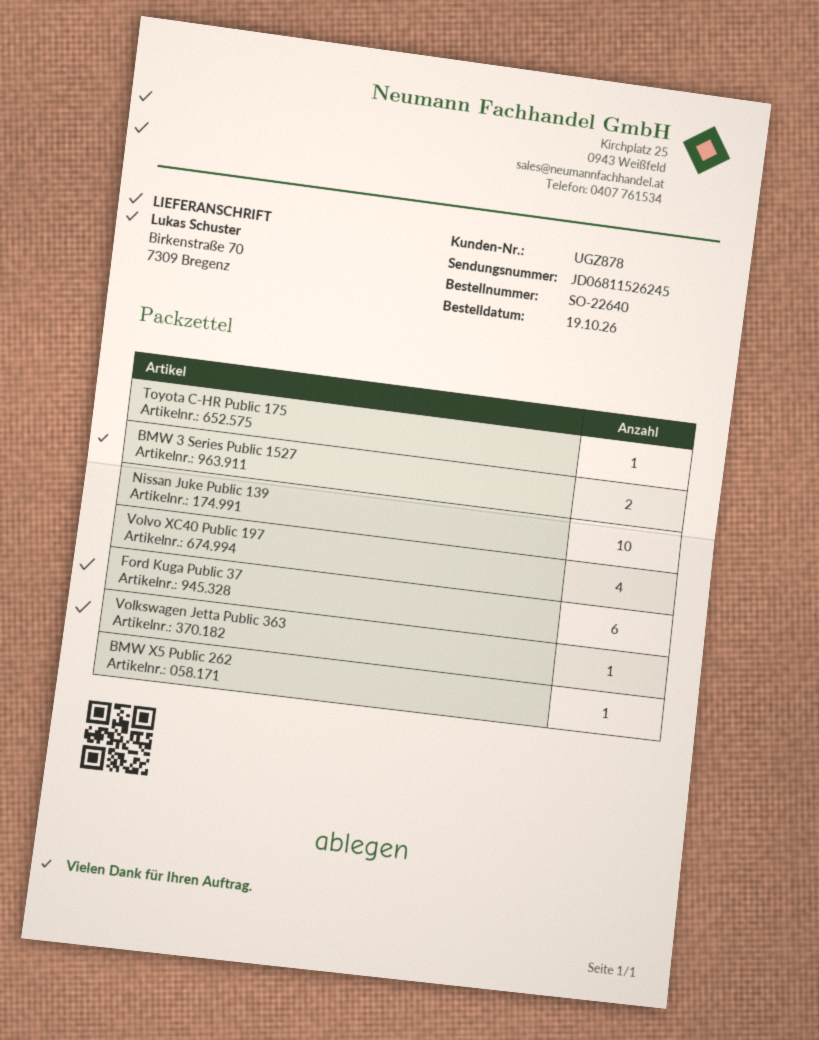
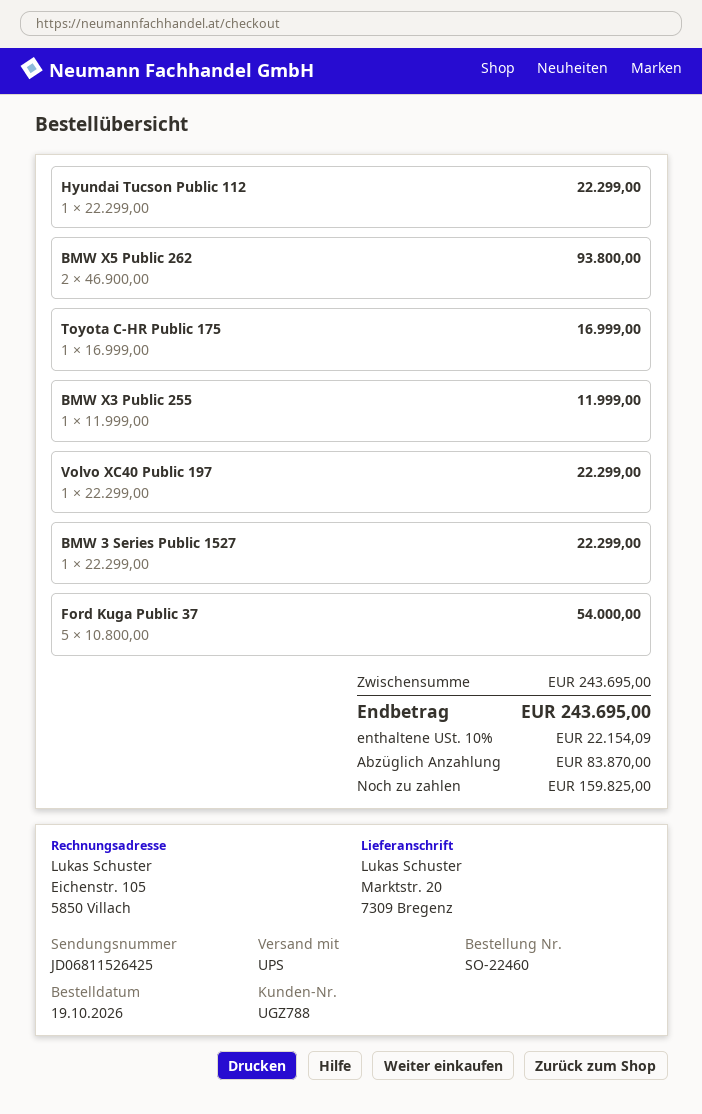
order number: SO-22640 -> SO-22460
customer number: UGZ878 -> UGZ788
tracking number: JD06811526245 -> JD06811526425
ship to: Birkenstraße 70, 7309 Bregenz -> Marktstr. 20, 7309 Bregenz
BMW 3 Series Public 1527: 2 -> 1
Nissan Juke Public 139: 10 -> none
Volvo XC40 Public 197: 4 -> 1
Ford Kuga Public 37: 6 -> 5
Volkswagen Jetta Public 363: 1 -> none
BMW X5 Public 262: 1 -> 2
Hyundai Tucson Public 112: none -> 1
BMW X3 Public 255: none -> 1

